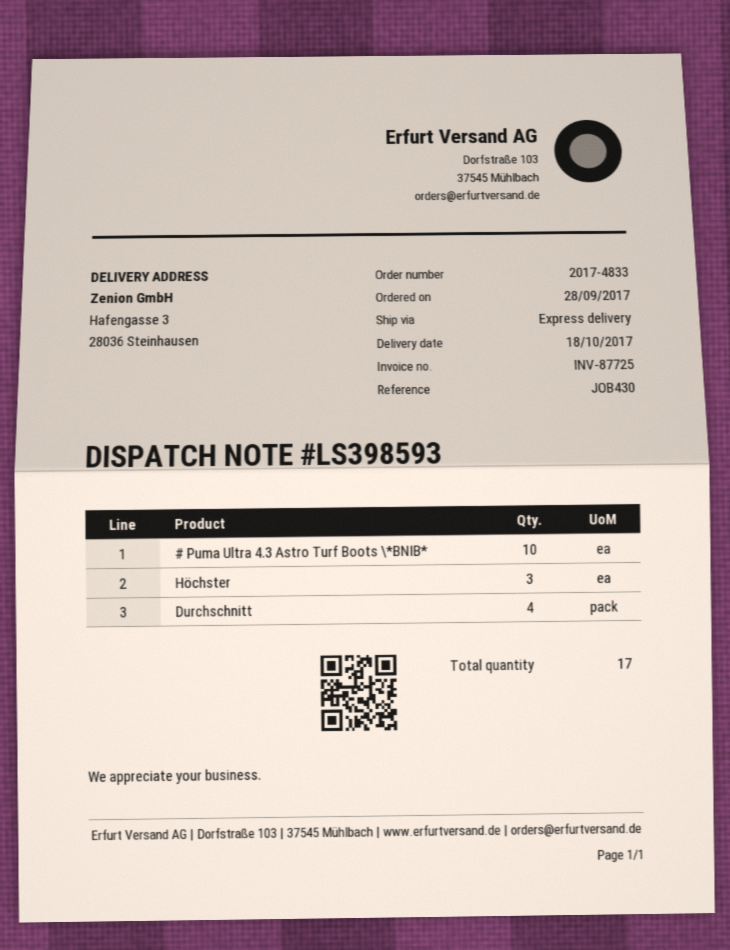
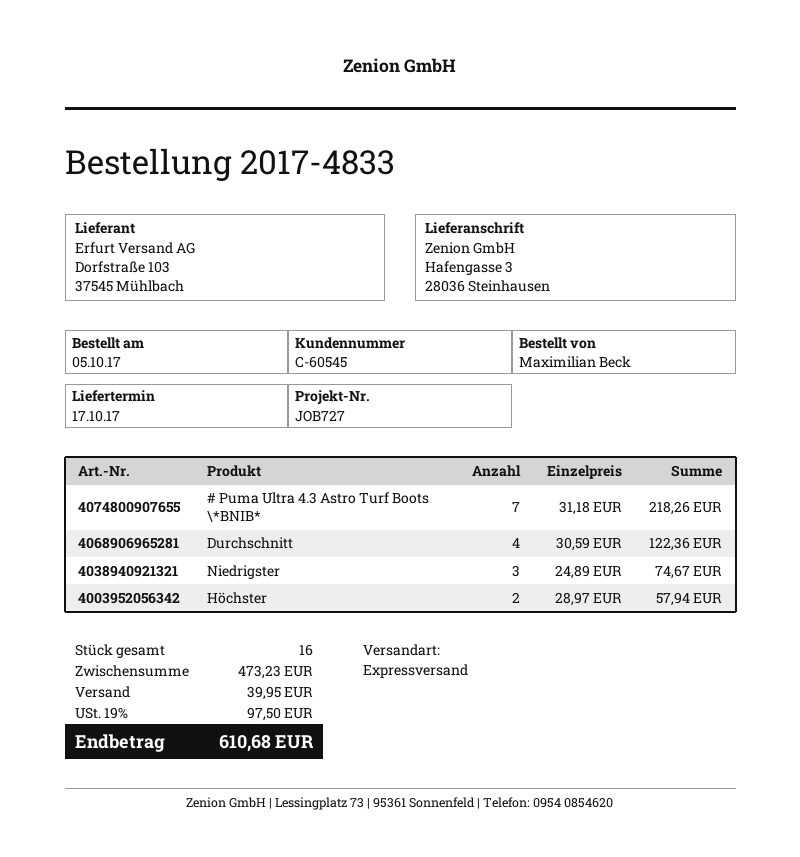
order date: 2017-09-28 -> 2017-10-05
delivery date: 2017-10-18 -> 2017-10-17
reference: JOB430 -> JOB727
# Puma Ultra 4.3 Astro Turf Boots \*BNIB*: 10 -> 7
Höchster: 3 -> 2
Niedrigster: none -> 3
total quantity: 17 -> 16

